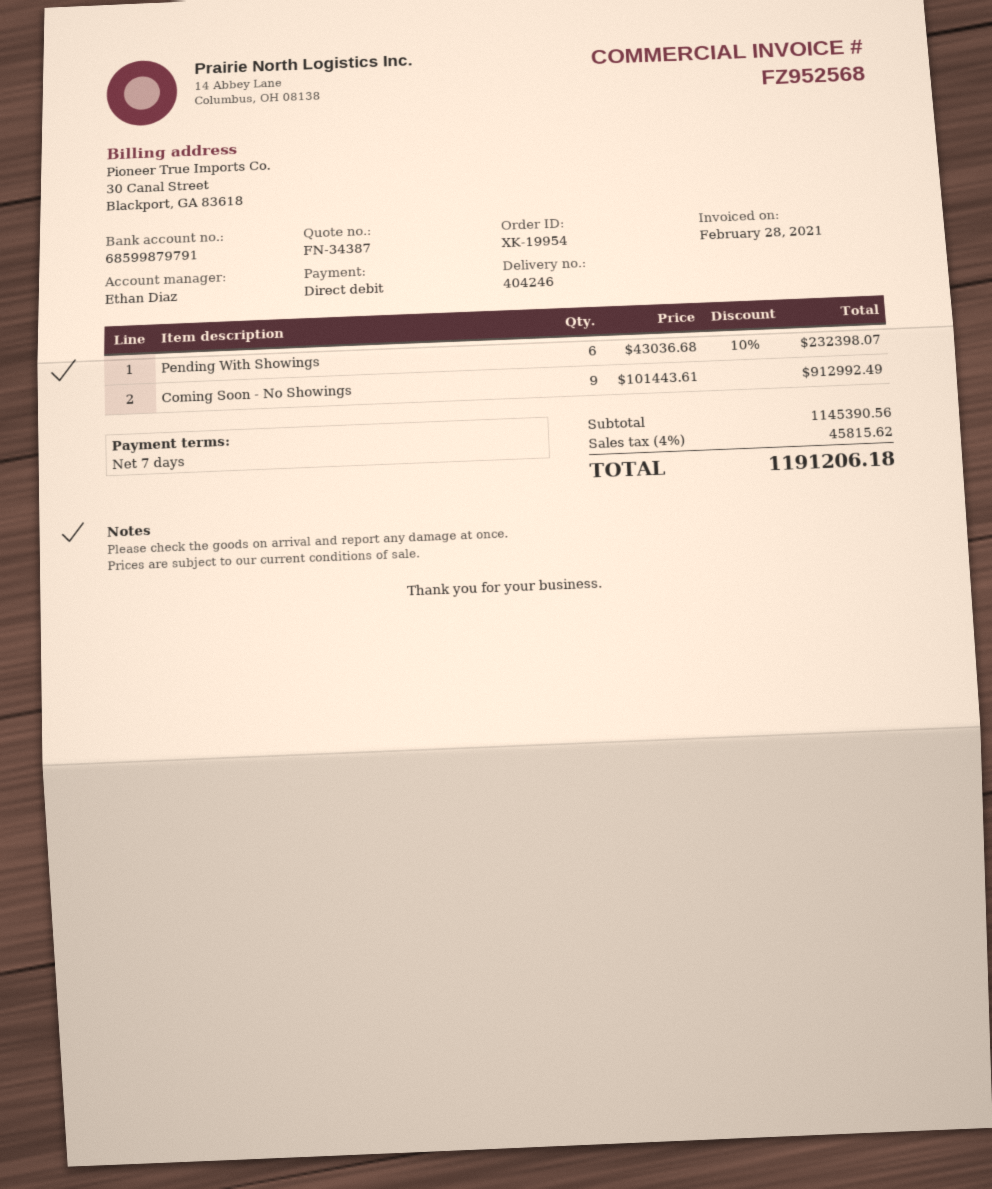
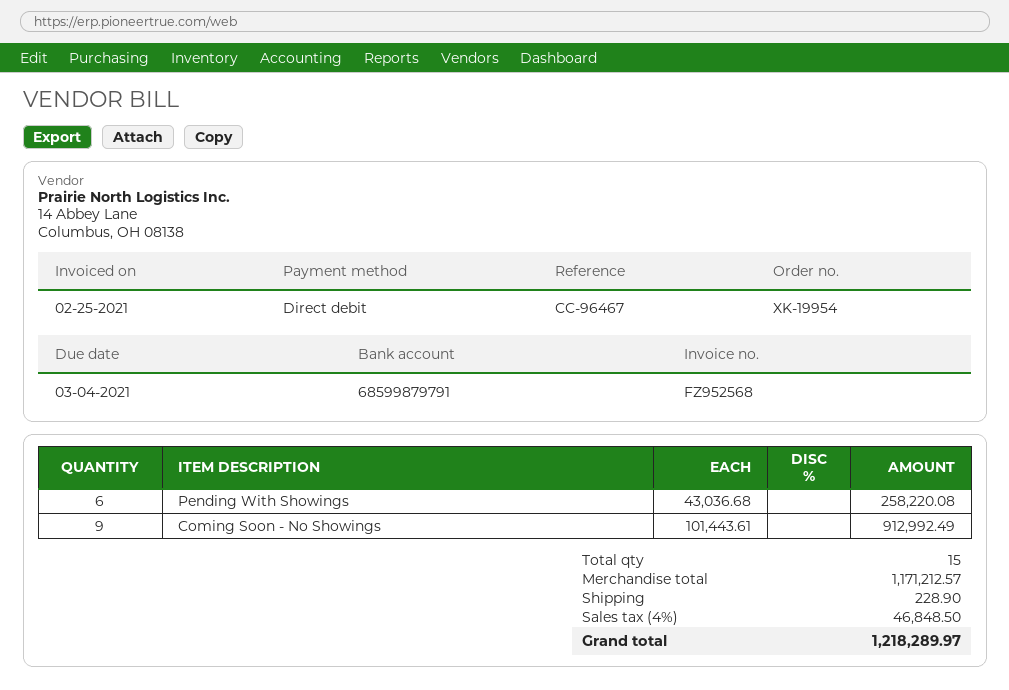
invoice date: 2021-02-28 -> 2021-02-25
Pending With Showings: 6 x 43036.68 - 10% = 232398.07 -> 6 x 43036.68 = 258220.08
subtotal: 1145390.56 -> 1171212.57
shipping: none -> 228.90
tax: 4% = 45815.62 -> 4% = 46848.50
total: 1191206.18 -> 1218289.97

